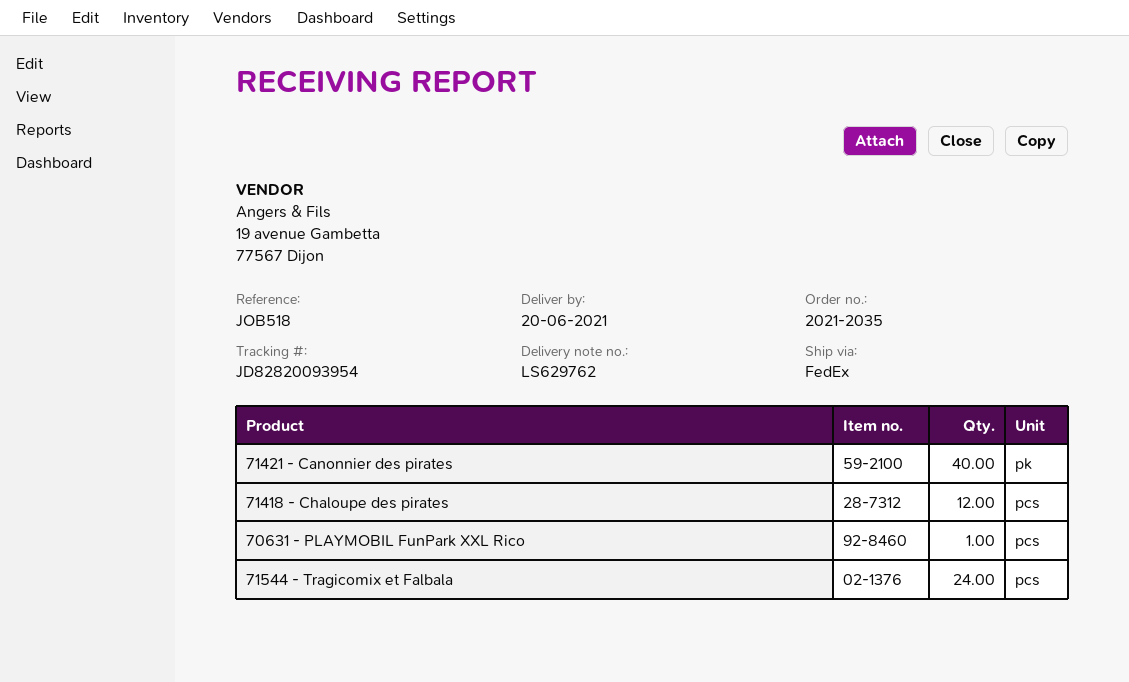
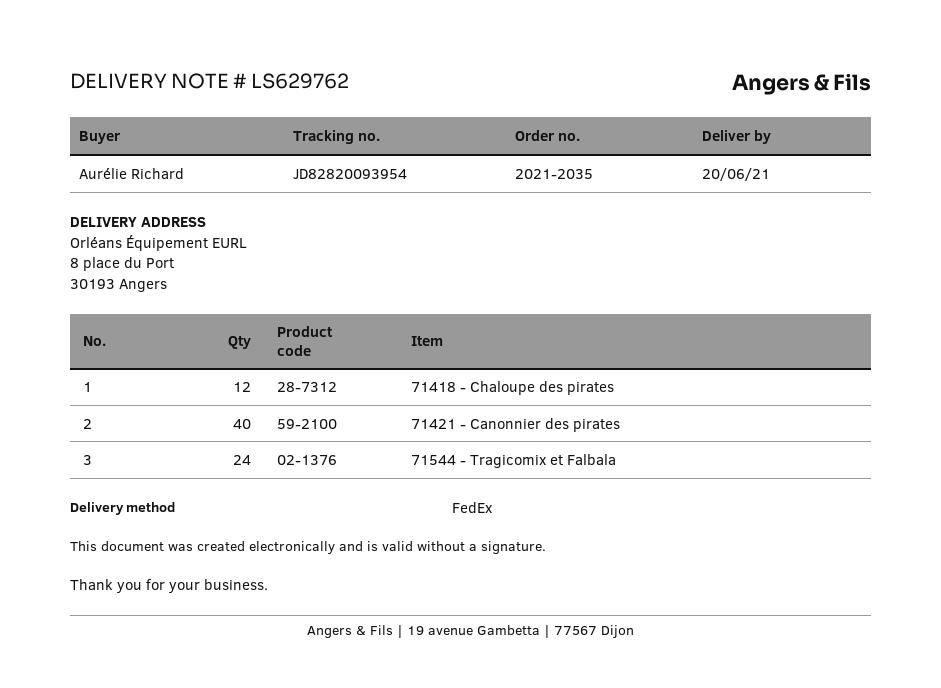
70631 - PLAYMOBIL FunPark XXL Rico: 1 -> none

